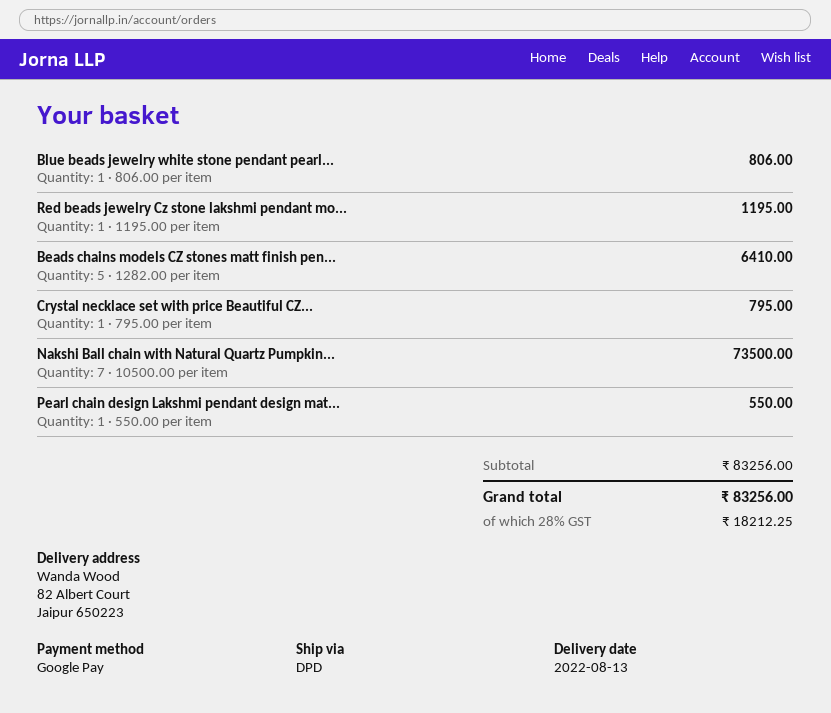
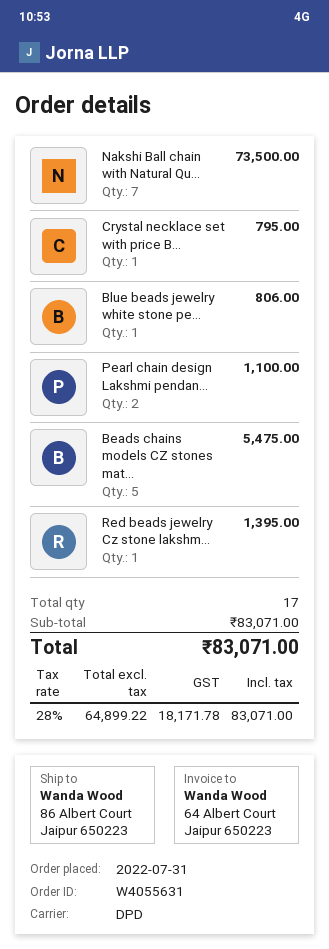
ship to: 82 Albert Court, Jaipur 650223 -> 86 Albert Court, Jaipur 650223
Red beads jewelry Cz stone lakshmi pendant mo...: 1 for 1195.00 -> 1 for 1395.00
Beads chains models CZ stones matt finish pen...: 5 for 6410.00 -> 5 for 5475.00
Pearl chain design Lakshmi pendant design mat...: 1 for 550.00 -> 2 for 1100.00
subtotal: 83256.00 -> 83071.00
tax: 28% = 18212.25 -> 28% = 18171.78
total: 83256.00 -> 83071.00

